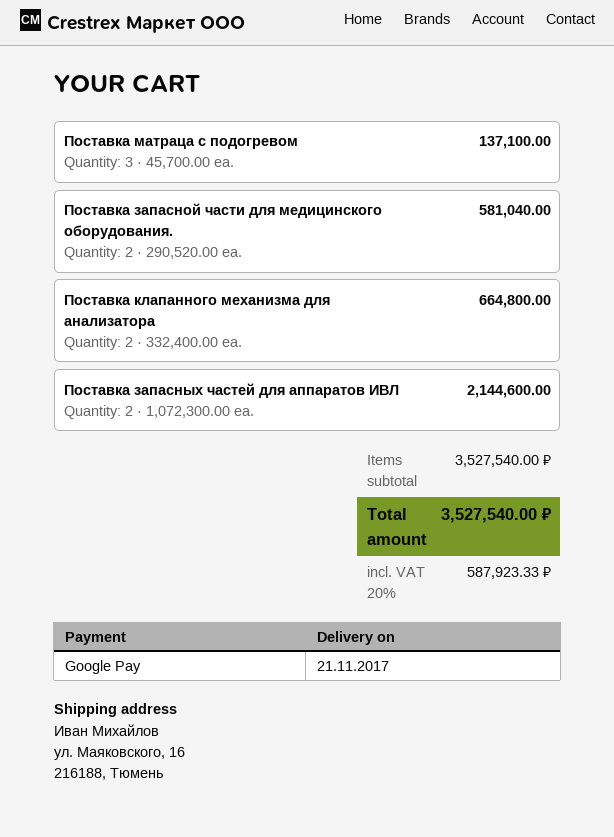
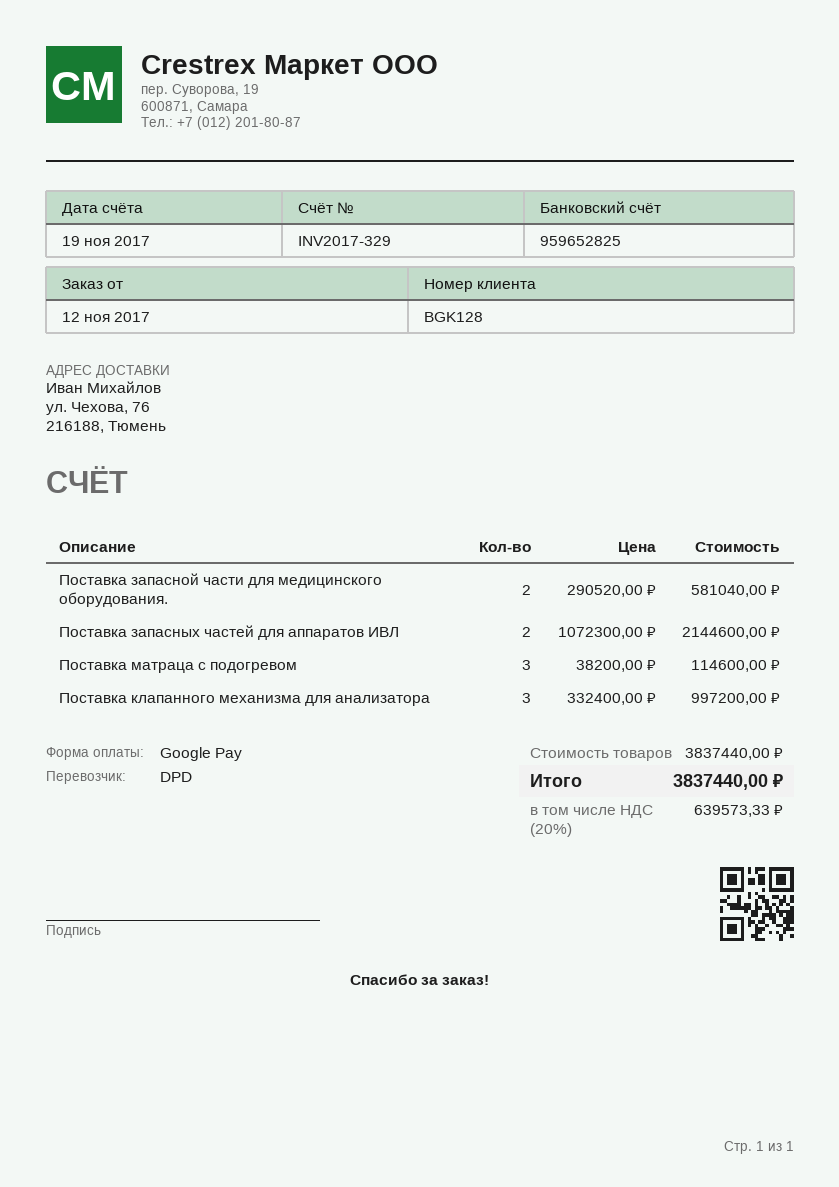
ship to: ул. Маяковского, 16, 216188, Тюмень -> ул. Чехова, 76, 216188, Тюмень
Поставка матраца с подогревом: 3 x 45700.00 = 137100.00 -> 3 x 38200.00 = 114600.00
Поставка клапанного механизма для анализатора: 2 x 332400.00 = 664800.00 -> 3 x 332400.00 = 997200.00
subtotal: 3527540.00 -> 3837440.00
tax: 20% = 587923.33 -> 20% = 639573.33
total: 3527540.00 -> 3837440.00

